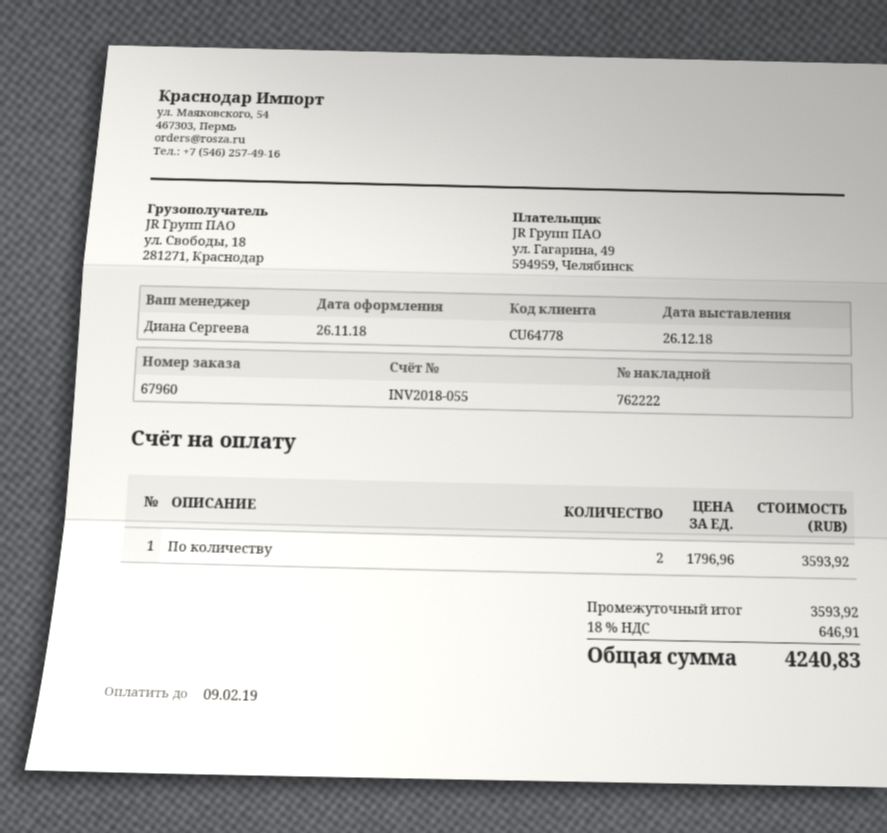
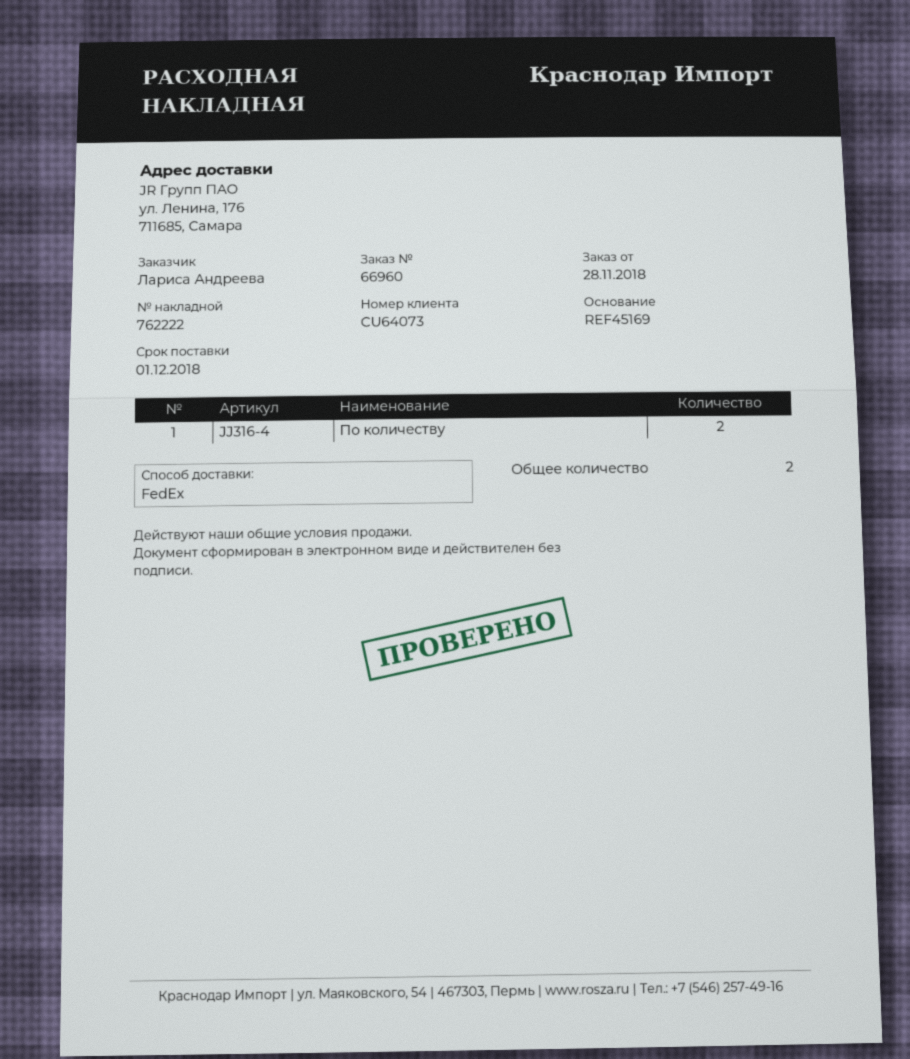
order number: 67960 -> 66960
order date: 2018-11-26 -> 2018-11-28
customer number: CU64778 -> CU64073
ship to: ул. Свободы, 18, 281271, Краснодар -> ул. Ленина, 176, 711685, Самара

